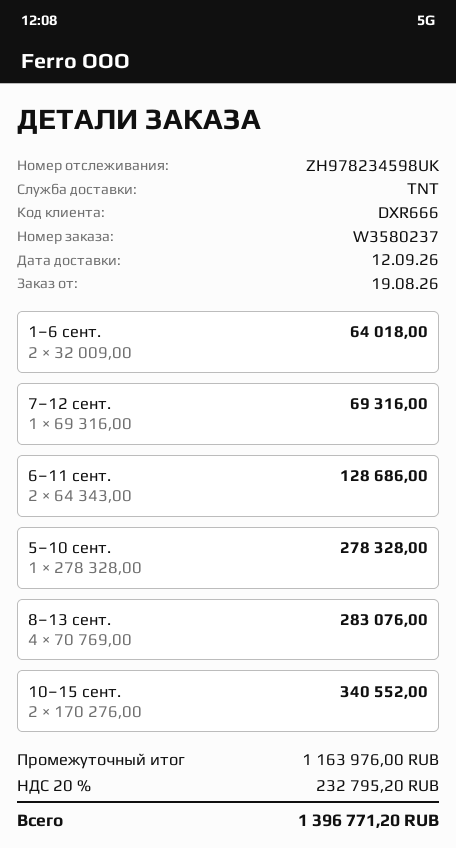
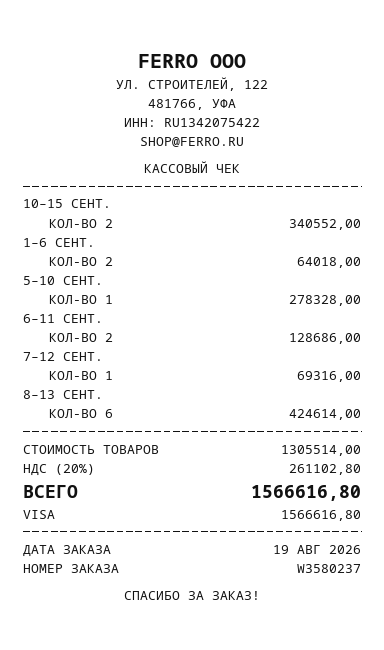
8–13 сент.: 4 for 283076.00 -> 6 for 424614.00
subtotal: 1163976.00 -> 1305514.00
tax: 20% = 232795.20 -> 20% = 261102.80
total: 1396771.20 -> 1566616.80

